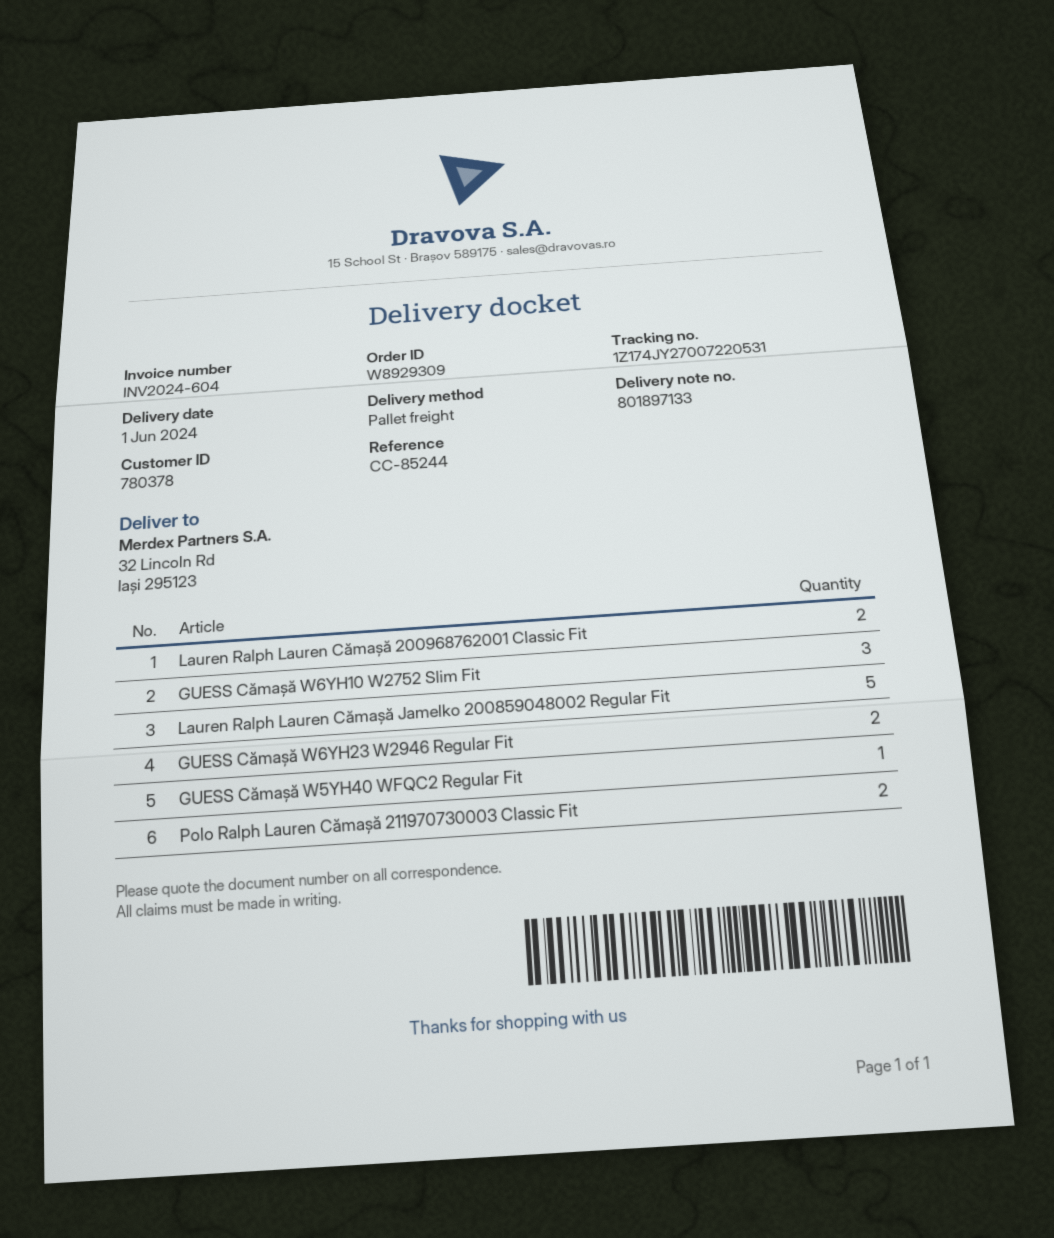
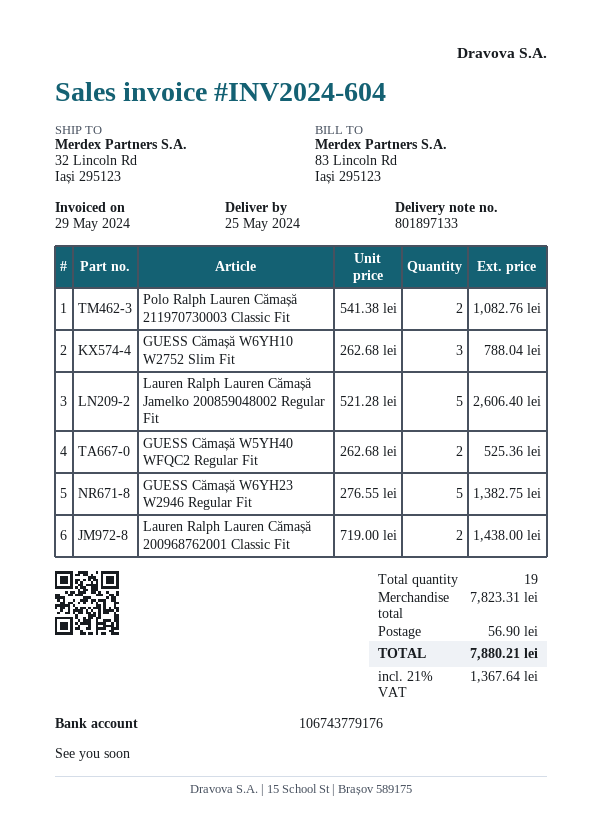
delivery date: 2024-06-01 -> 2024-05-25
GUESS Cămașă W6YH23 W2946 Regular Fit: 2 -> 5
GUESS Cămașă W5YH40 WFQC2 Regular Fit: 1 -> 2

